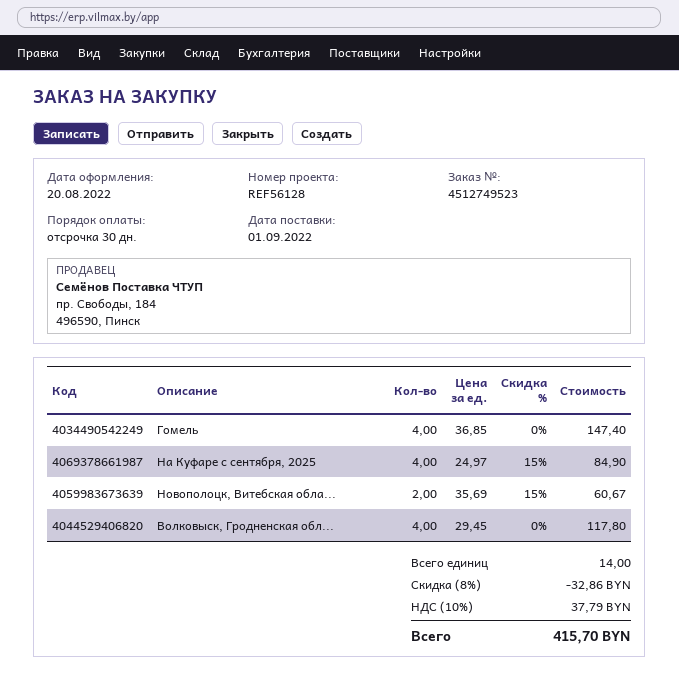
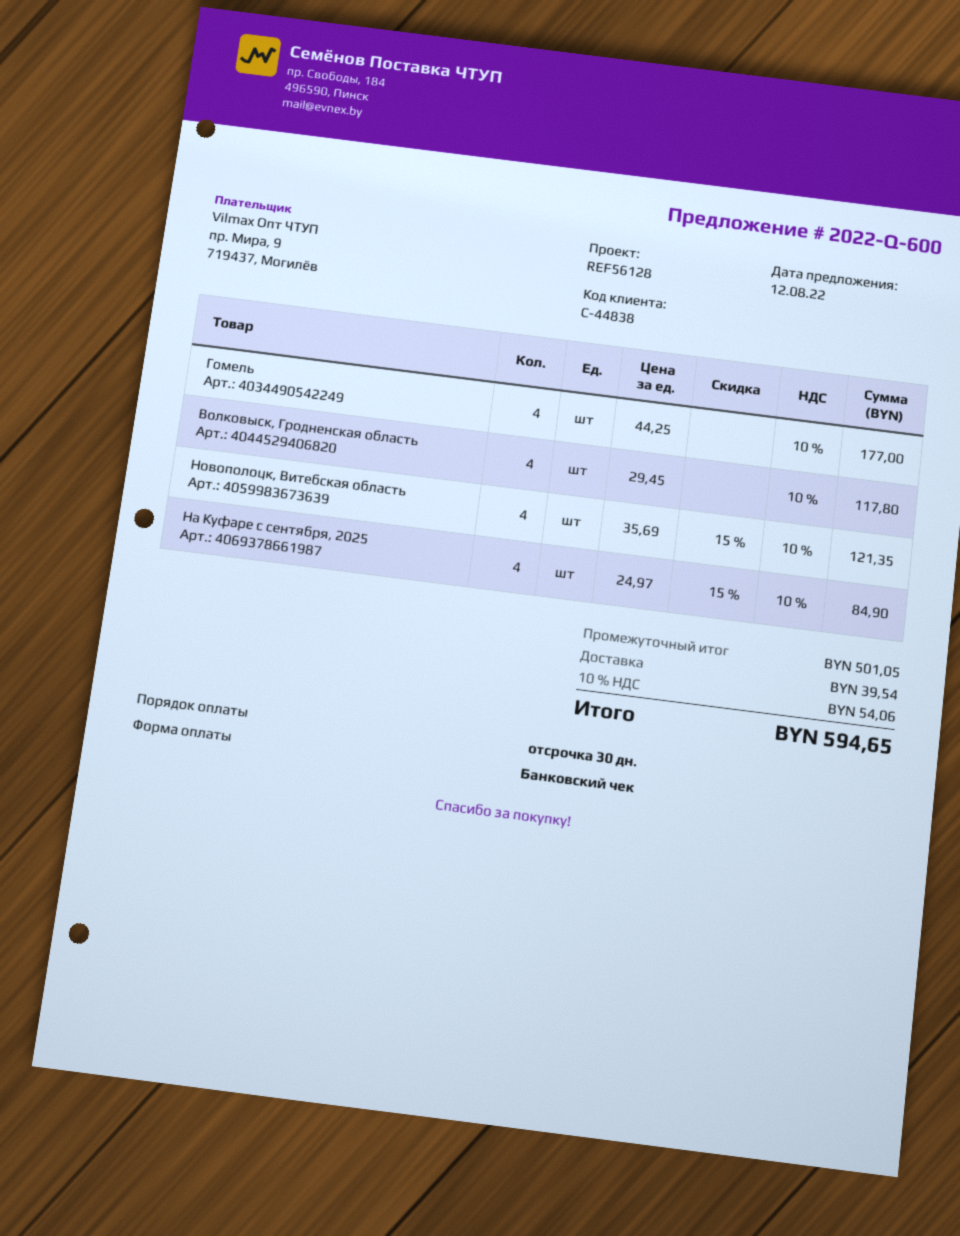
Гомель: 4 x 36.85 = 147.40 -> 4 x 44.25 = 177.00
Новополоцк, Витебская обла...: 2 x 35.69 - 15% = 60.67 -> 4 x 35.69 - 15% = 121.35
discount: 8% = 32.86 -> none
shipping: none -> 39.54
tax: 10% = 37.79 -> 10% = 54.06
total: 415.70 -> 594.65

